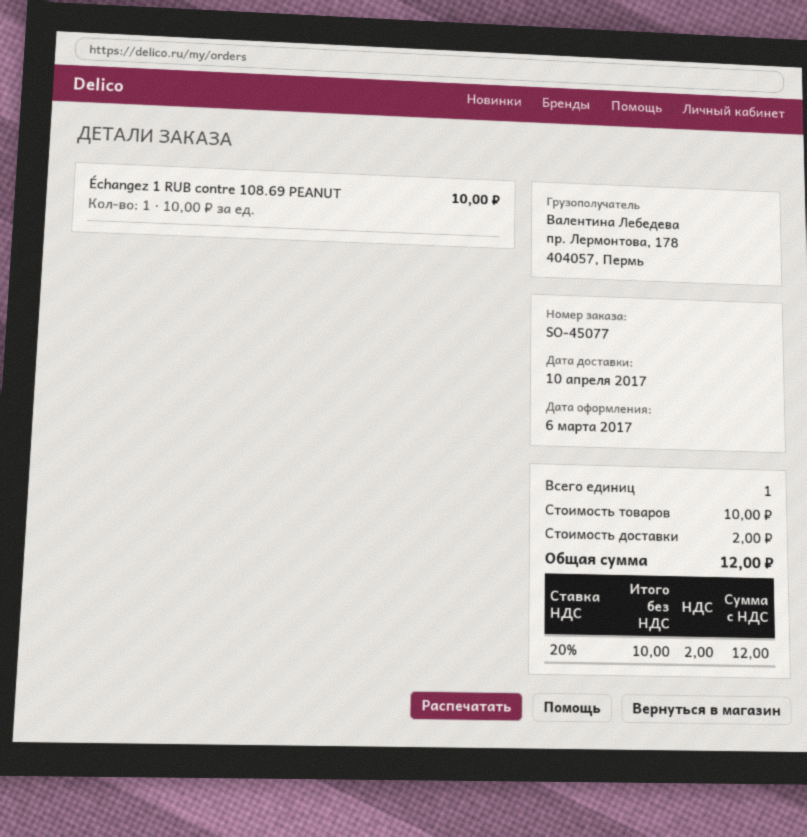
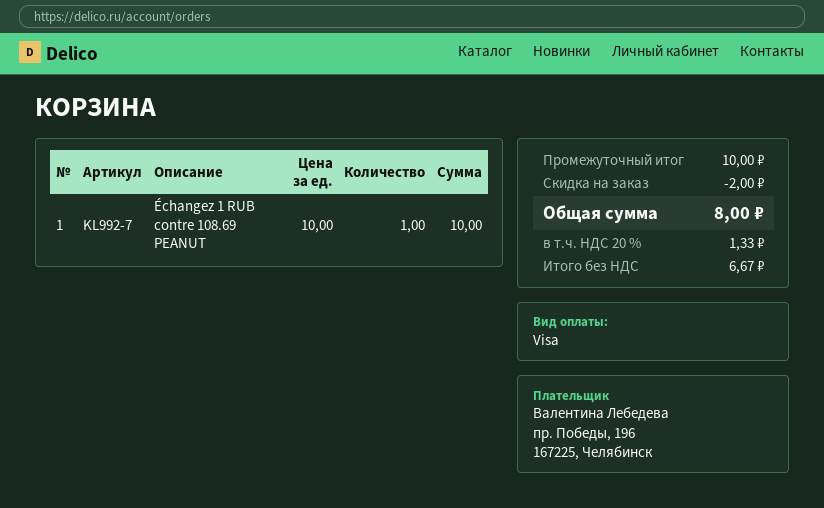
discount: none -> 2.00
shipping: 2.00 -> none
net: 10.00 -> 6.67
tax: 20% = 2.00 -> 20% = 1.33
total: 12.00 -> 8.00

